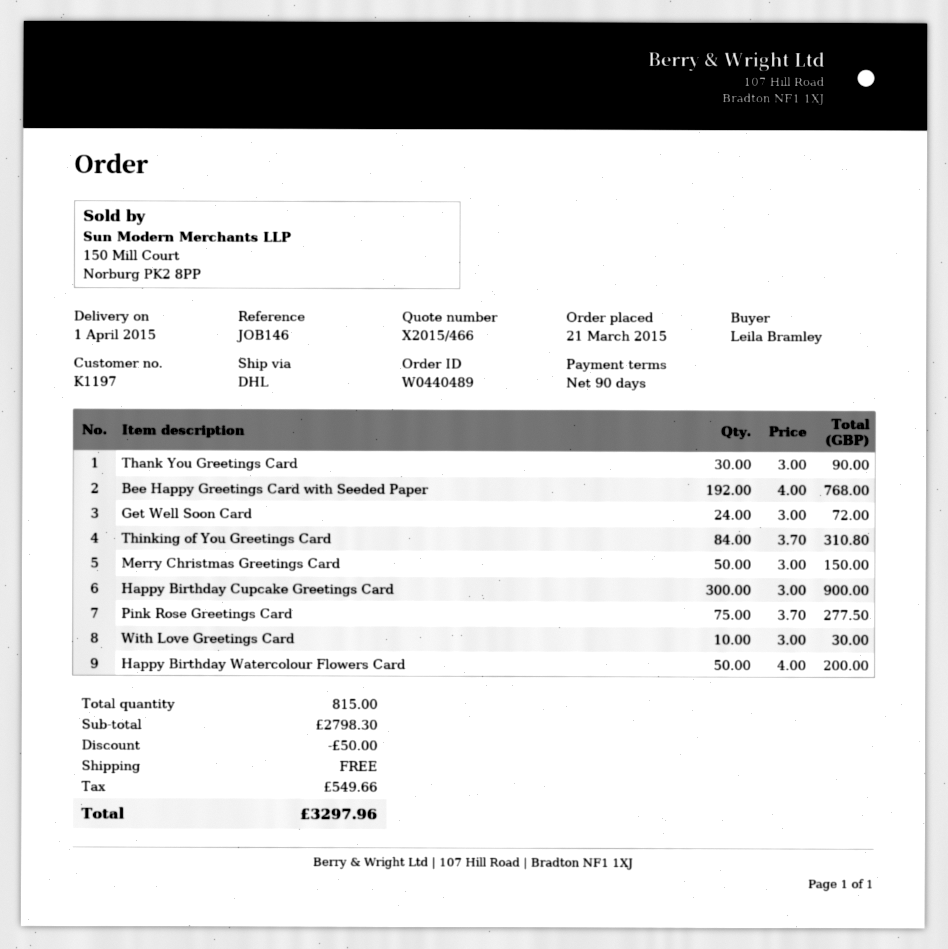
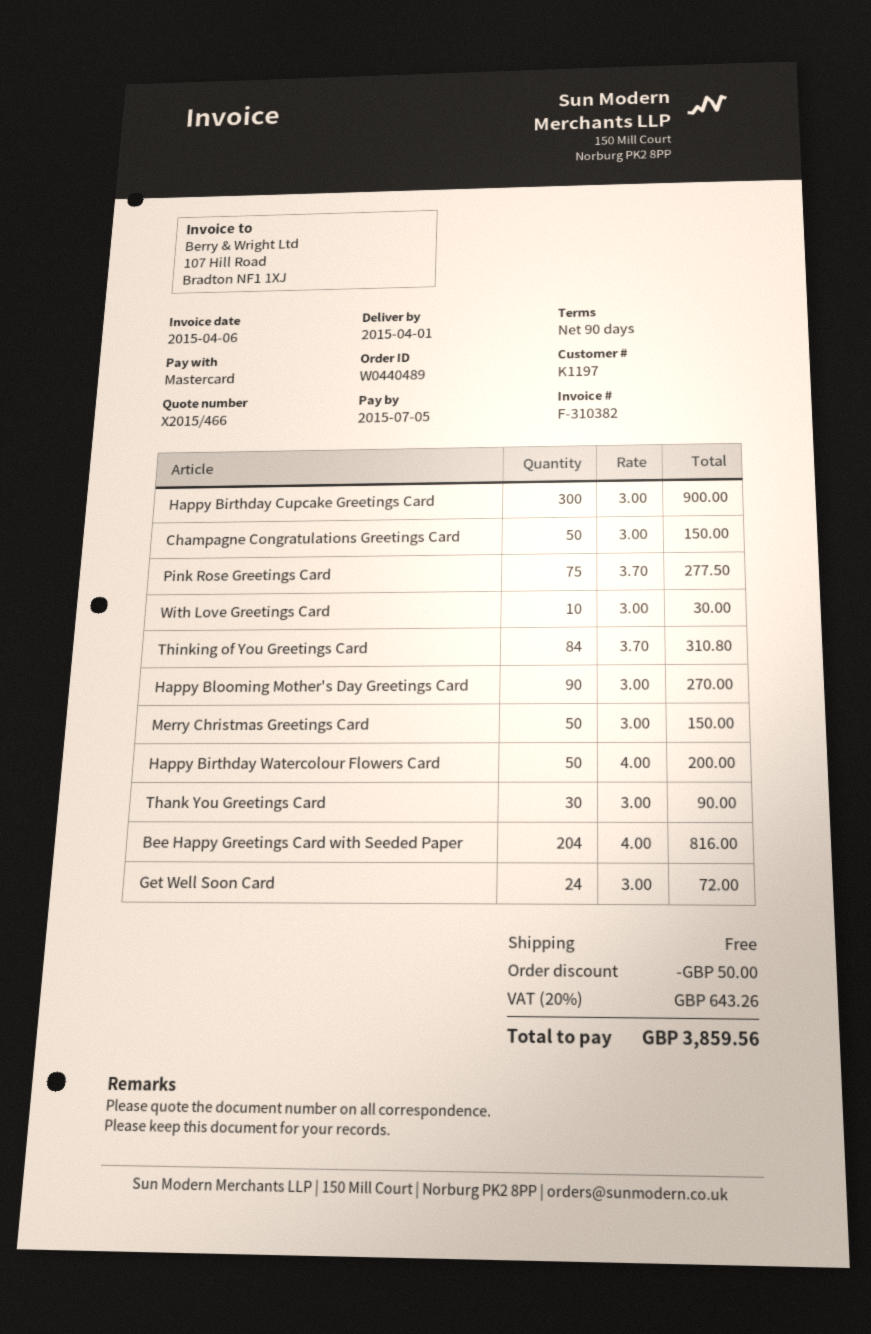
Bee Happy Greetings Card with Seeded Paper: 192 x 4.00 = 768.00 -> 204 x 4.00 = 816.00
Champagne Congratulations Greetings Card: none -> 50 x 3.00 = 150.00
Happy Blooming Mother's Day Greetings Card: none -> 90 x 3.00 = 270.00
tax: 549.66 -> 643.26
total: 3297.96 -> 3859.56

